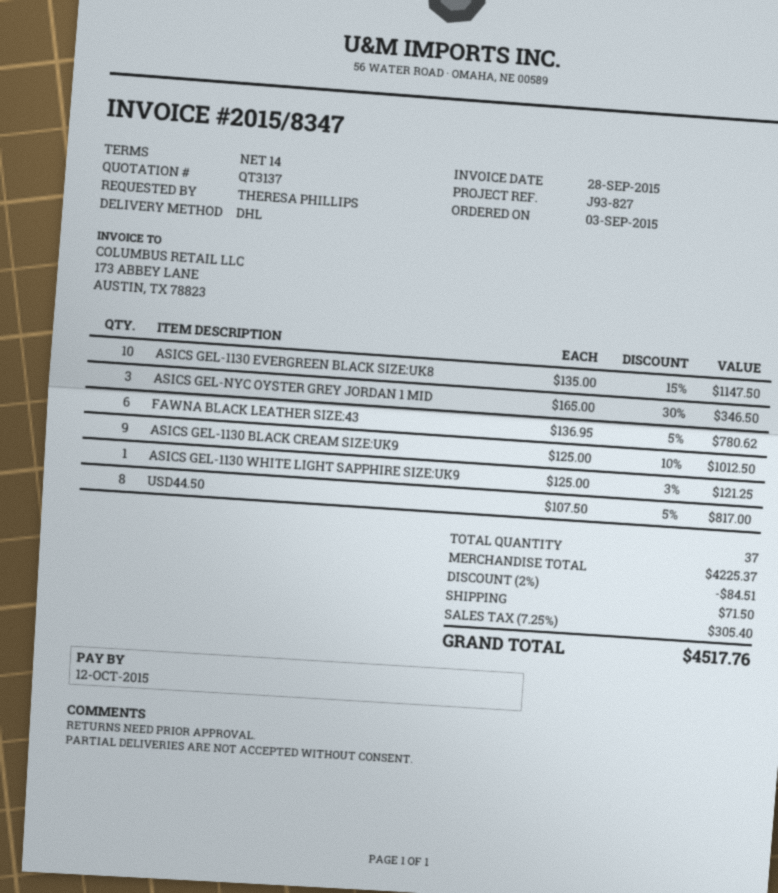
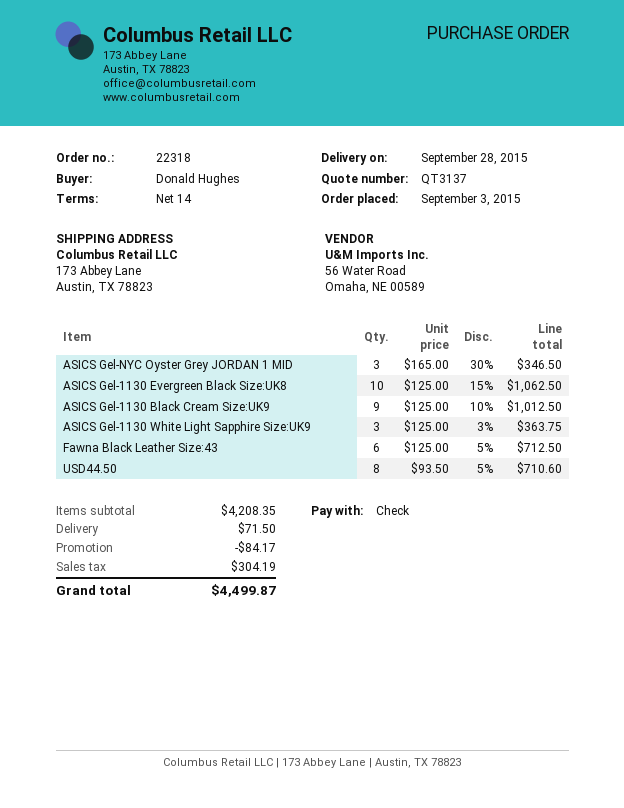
ordered by: THERESA PHILLIPS -> Donald Hughes
ASICS GEL-1130 EVERGREEN BLACK SIZE:UK8: 10 x 135.00 - 15% = 1147.50 -> 10 x 125.00 - 15% = 1062.50
FAWNA BLACK LEATHER SIZE:43: 6 x 136.95 - 5% = 780.62 -> 6 x 125.00 - 5% = 712.50
ASICS GEL-1130 WHITE LIGHT SAPPHIRE SIZE:UK9: 1 x 125.00 - 3% = 121.25 -> 3 x 125.00 - 3% = 363.75
USD44.50: 8 x 107.50 - 5% = 817.00 -> 8 x 93.50 - 5% = 710.60
subtotal: 4225.37 -> 4208.35
discount: 84.51 -> 84.17
tax: 305.40 -> 304.19
total: 4517.76 -> 4499.87

